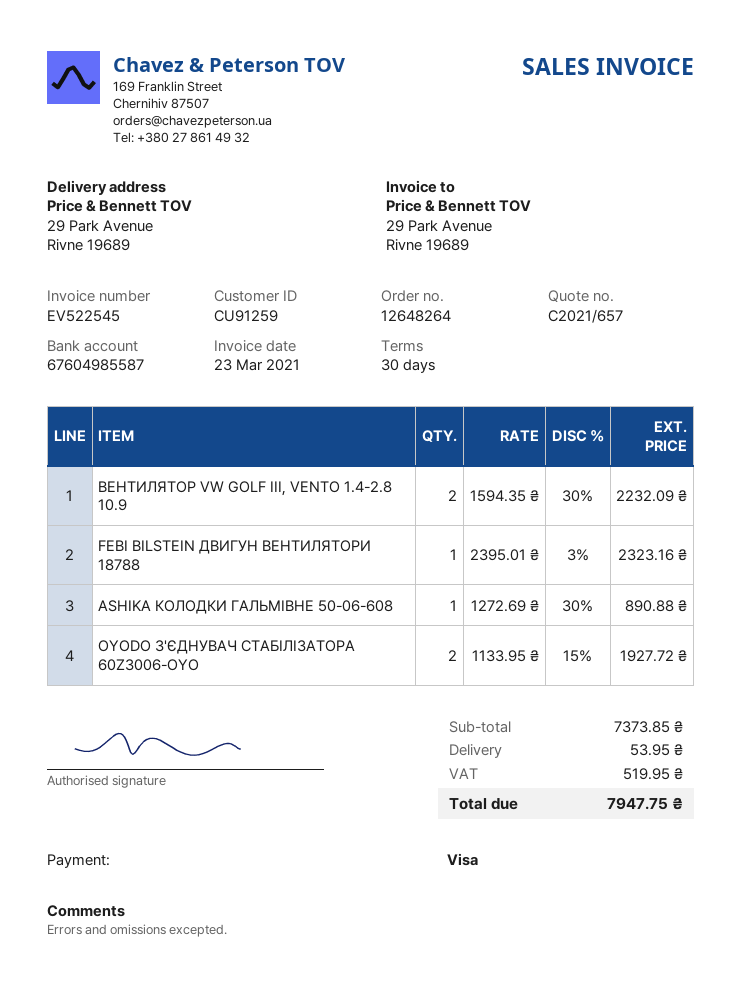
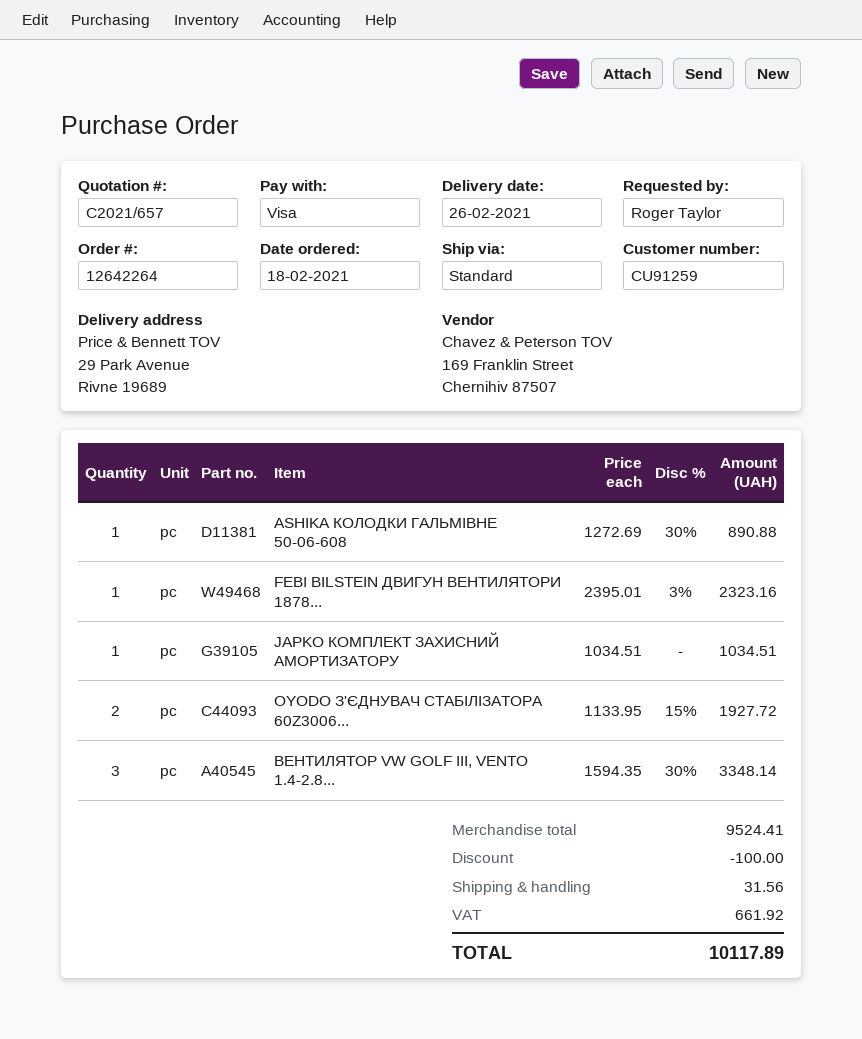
order number: 12648264 -> 12642264
ВЕНТИЛЯТОР VW GOLF III, VENTO 1.4-2.8 10.9: 2 x 1594.35 - 30% = 2232.09 -> 3 x 1594.35 - 30% = 3348.14
JAPKO КОМПЛЕКТ ЗАХИСНИЙ АМОРТИЗАТОРУ: none -> 1 x 1034.51 = 1034.51
subtotal: 7373.85 -> 9524.41
discount: none -> 100.00
shipping: 53.95 -> 31.56
tax: 519.95 -> 661.92
total: 7947.75 -> 10117.89

